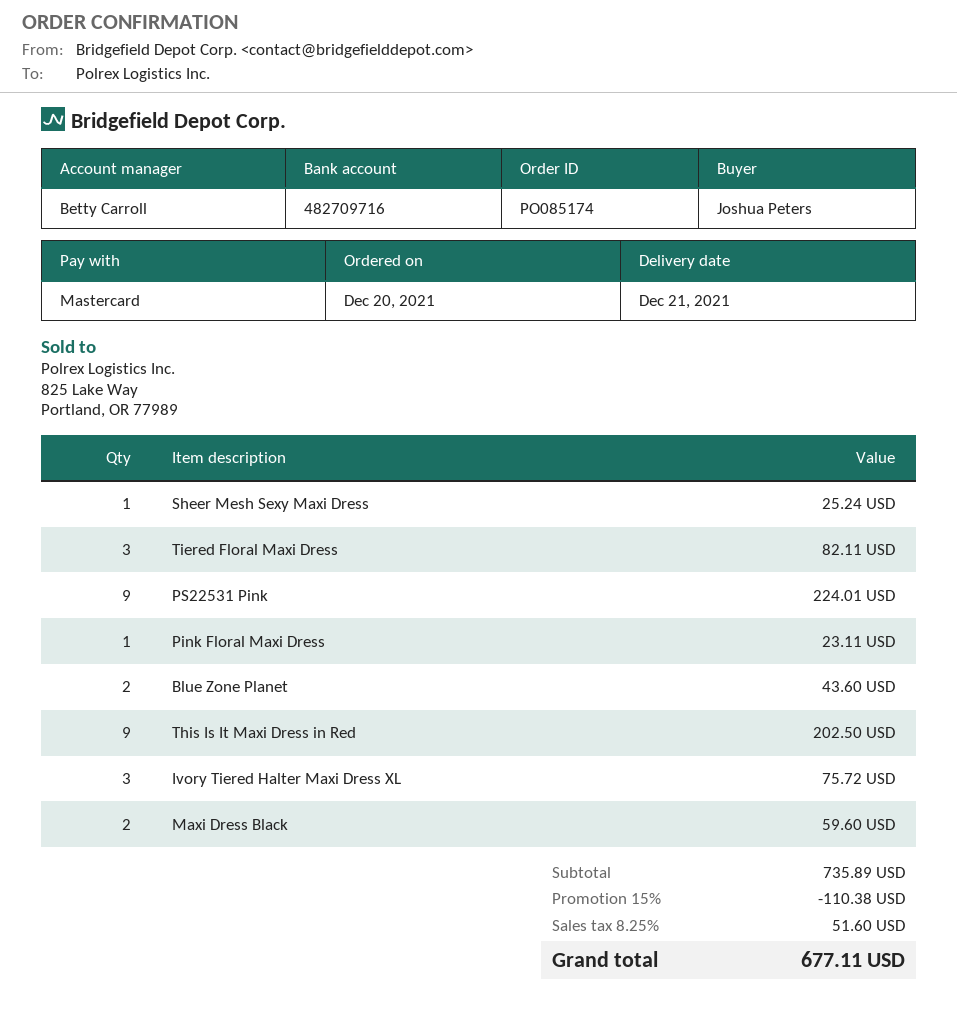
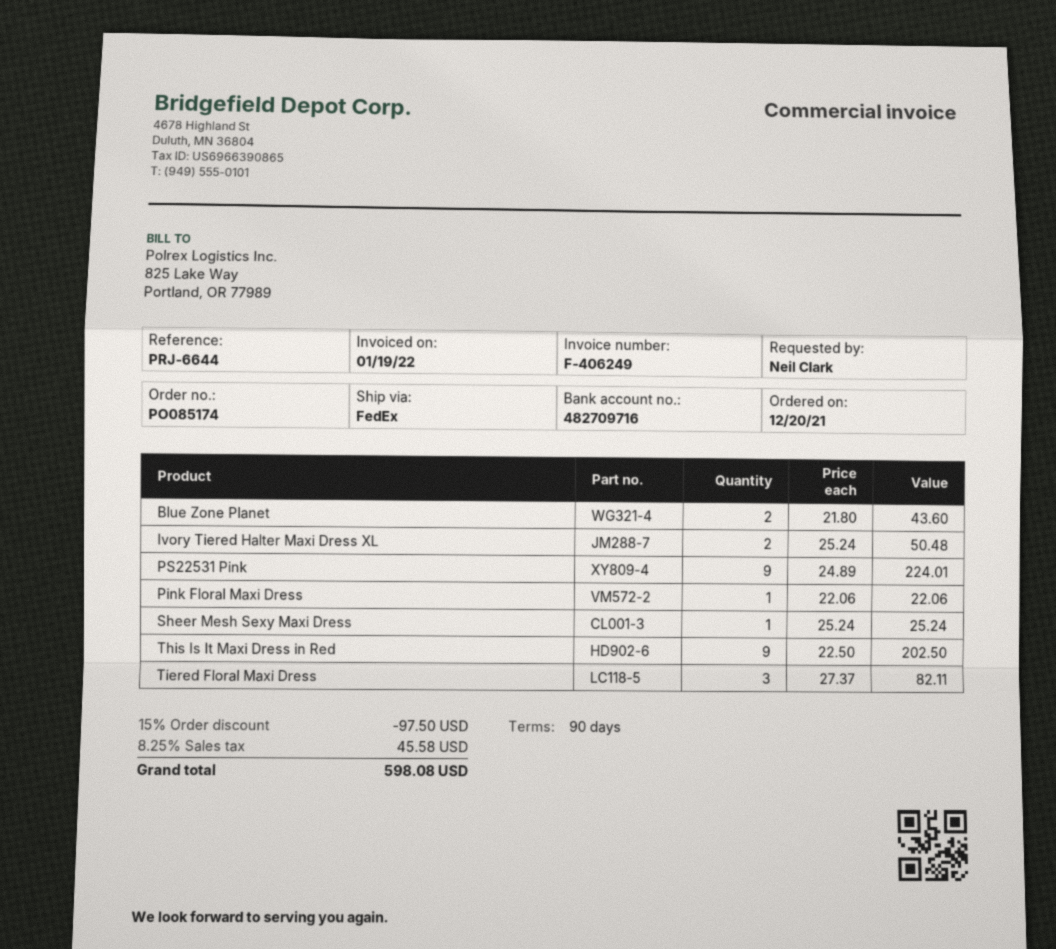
ordered by: Joshua Peters -> Neil Clark
Pink Floral Maxi Dress: 1 for 23.11 -> 1 for 22.06
Ivory Tiered Halter Maxi Dress XL: 3 for 75.72 -> 2 for 50.48
Maxi Dress Black: 2 for 59.60 -> none
discount: 15% = 110.38 -> 15% = 97.50
tax: 8.25% = 51.60 -> 8.25% = 45.58
total: 677.11 -> 598.08

